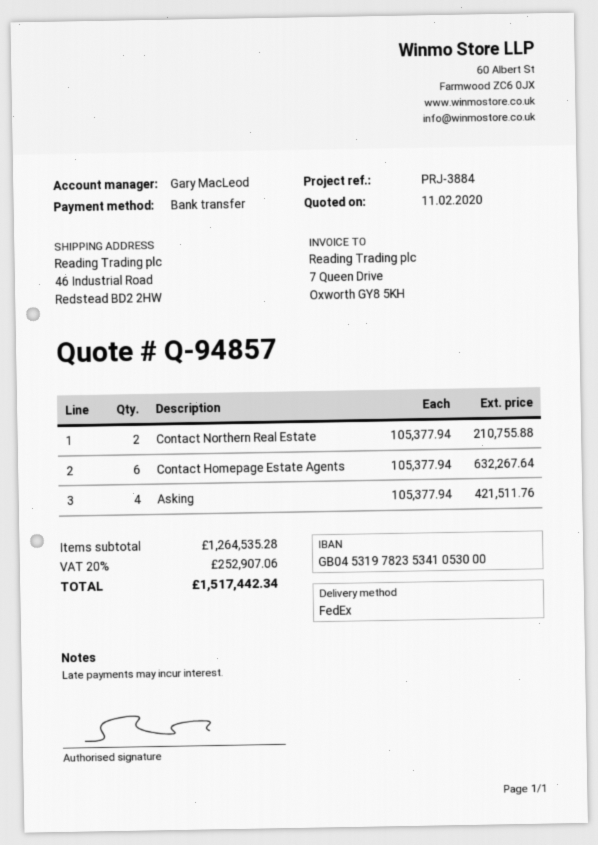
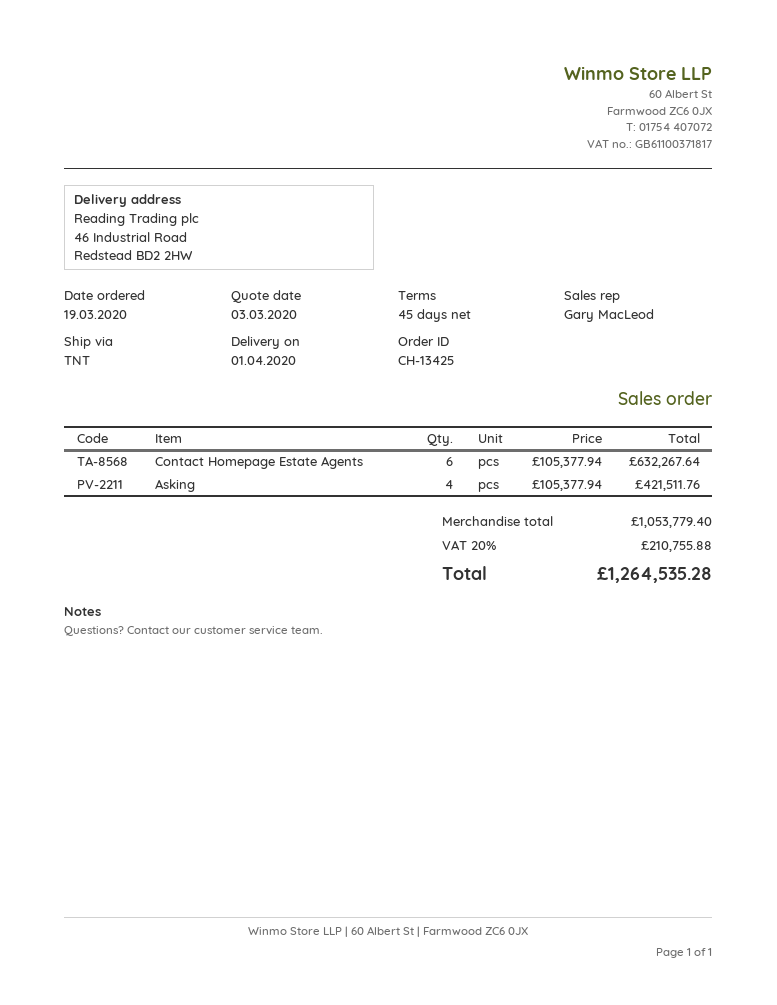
quote date: 2020-02-11 -> 2020-03-03
shipping method: FedEx -> TNT
Contact Northern Real Estate: 2 x 105377.94 = 210755.88 -> none
subtotal: 1264535.28 -> 1053779.40
tax: 20% = 252907.06 -> 20% = 210755.88
total: 1517442.34 -> 1264535.28

